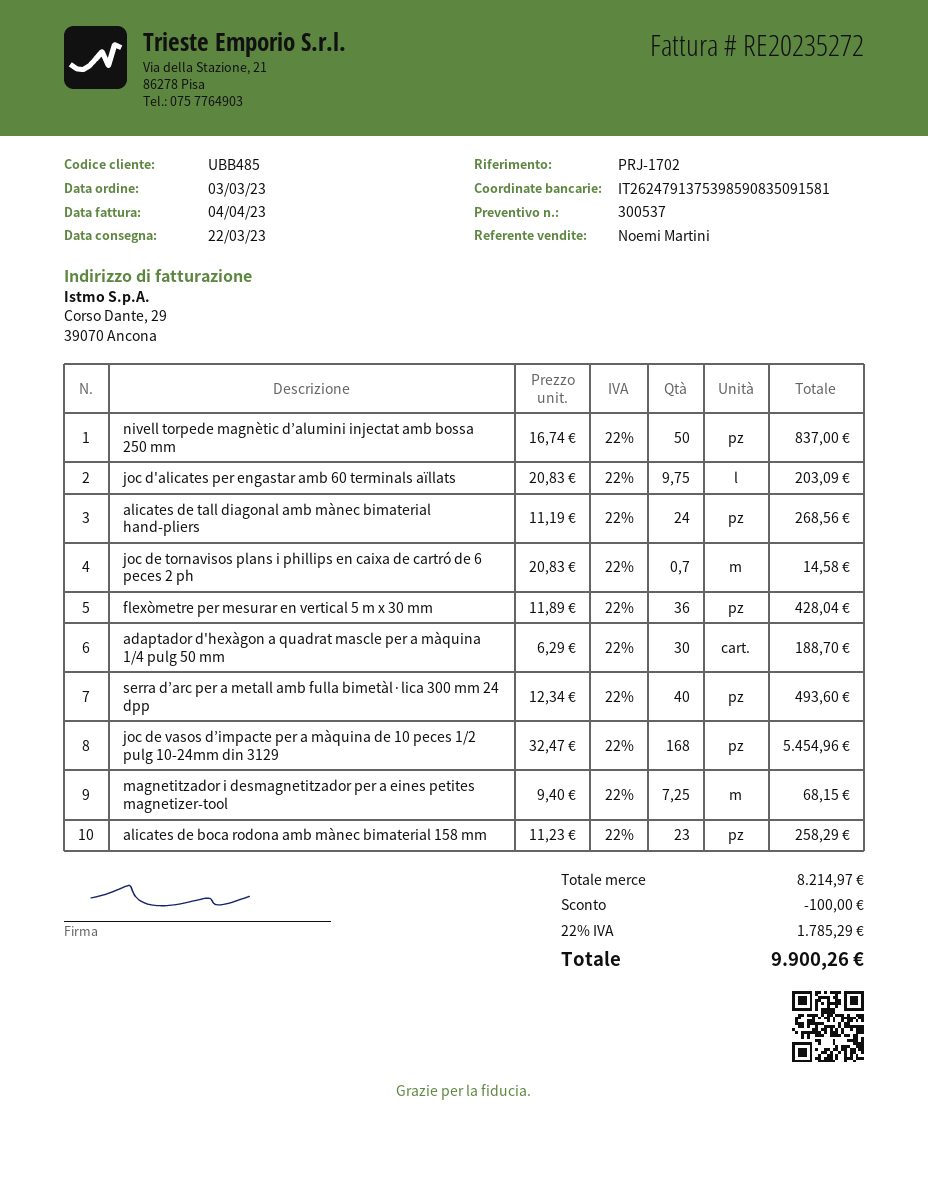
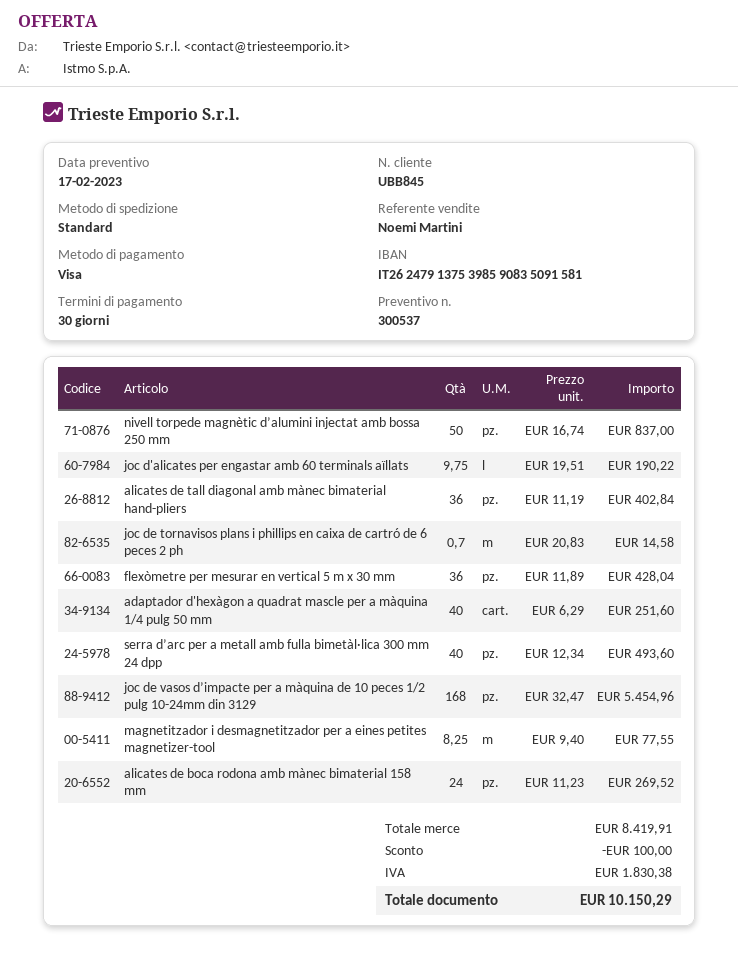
customer number: UBB485 -> UBB845
joc d'alicates per engastar amb 60 terminals aïllats: 9.75 x 20.83 = 203.09 -> 9.75 x 19.51 = 190.22
alicates de tall diagonal amb mànec bimaterial hand-pliers: 24 x 11.19 = 268.56 -> 36 x 11.19 = 402.84
adaptador d'hexàgon a quadrat mascle per a màquina 1/4 pulg 50 mm: 30 x 6.29 = 188.70 -> 40 x 6.29 = 251.60
magnetitzador i desmagnetitzador per a eines petites magnetizer-tool: 7.25 x 9.40 = 68.15 -> 8.25 x 9.40 = 77.55
alicates de boca rodona amb mànec bimaterial 158 mm: 23 x 11.23 = 258.29 -> 24 x 11.23 = 269.52
subtotal: 8214.97 -> 8419.91
tax: 1785.29 -> 1830.38
total: 9900.26 -> 10150.29

